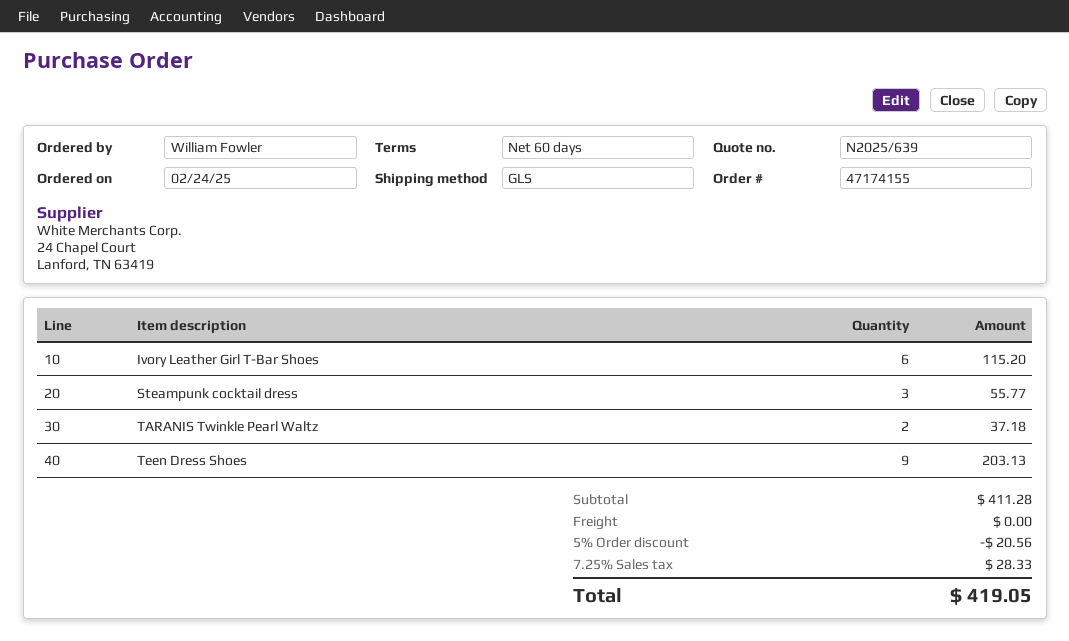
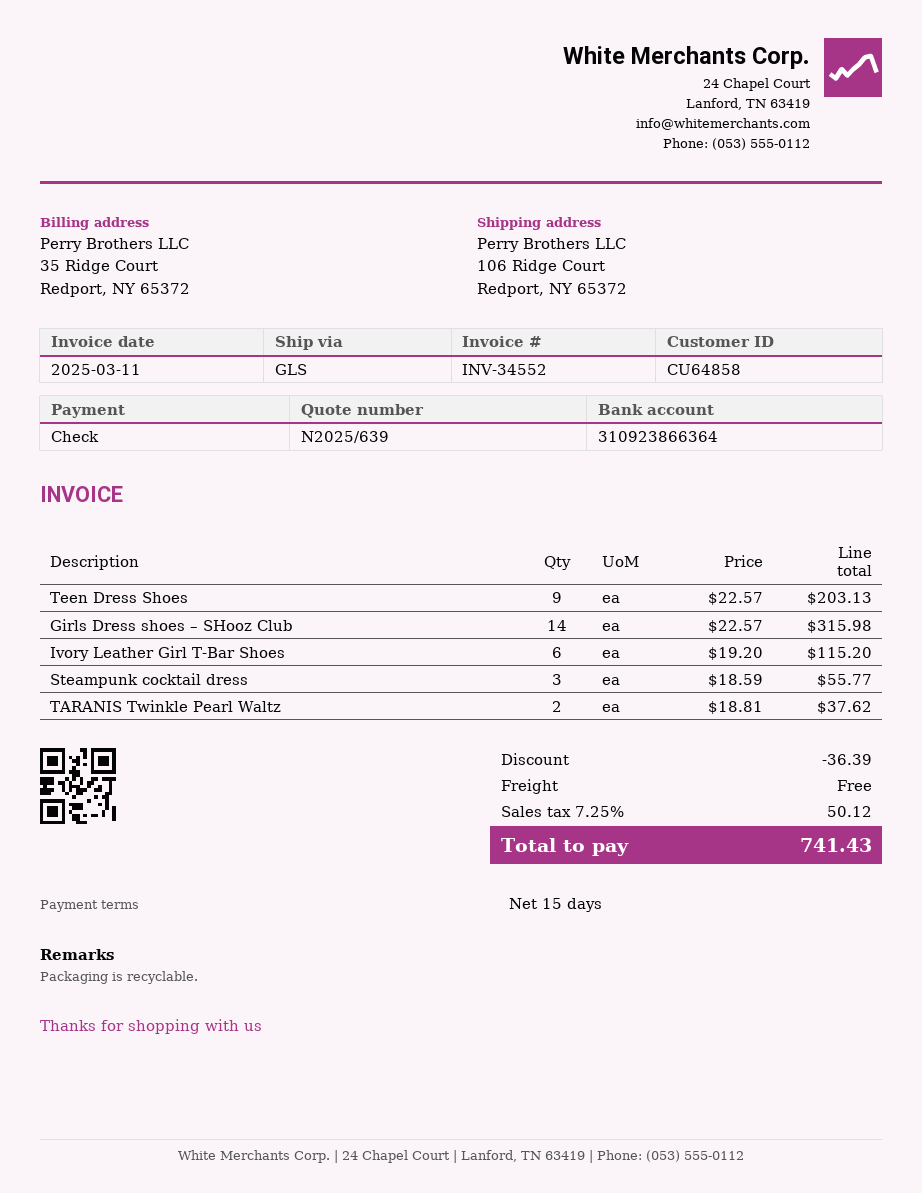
payment terms: 60 days -> 15 days
TARANIS Twinkle Pearl Waltz: 2 for 37.18 -> 2 for 37.62
Girls Dress shoes – SHooz Club: none -> 14 for 315.98
discount: 20.56 -> 36.39
tax: 7.25% = 28.33 -> 7.25% = 50.12
total: 419.05 -> 741.43

